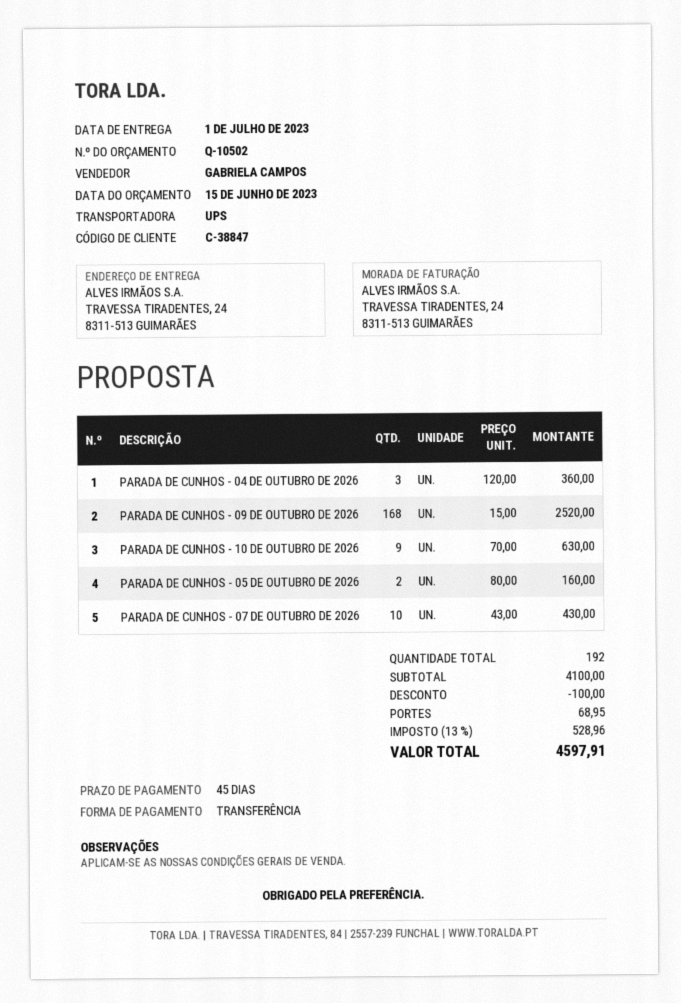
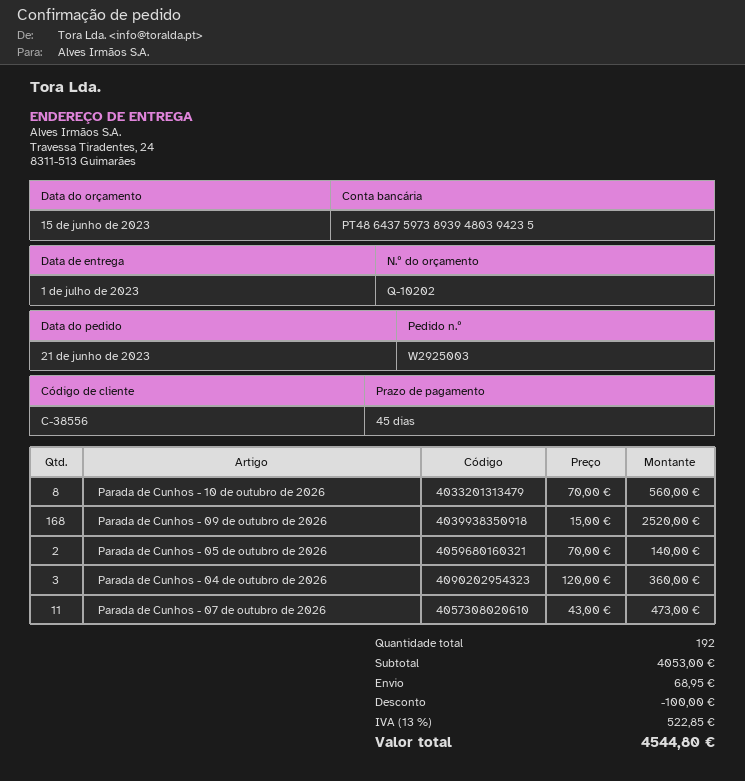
quote number: Q-10502 -> Q-10202
customer number: C-38847 -> C-38556
PARADA DE CUNHOS - 10 DE OUTUBRO DE 2026: 9 x 70.00 = 630.00 -> 8 x 70.00 = 560.00
PARADA DE CUNHOS - 05 DE OUTUBRO DE 2026: 2 x 80.00 = 160.00 -> 2 x 70.00 = 140.00
PARADA DE CUNHOS - 07 DE OUTUBRO DE 2026: 10 x 43.00 = 430.00 -> 11 x 43.00 = 473.00
subtotal: 4100.00 -> 4053.00
tax: 13% = 528.96 -> 13% = 522.85
total: 4597.91 -> 4544.80

